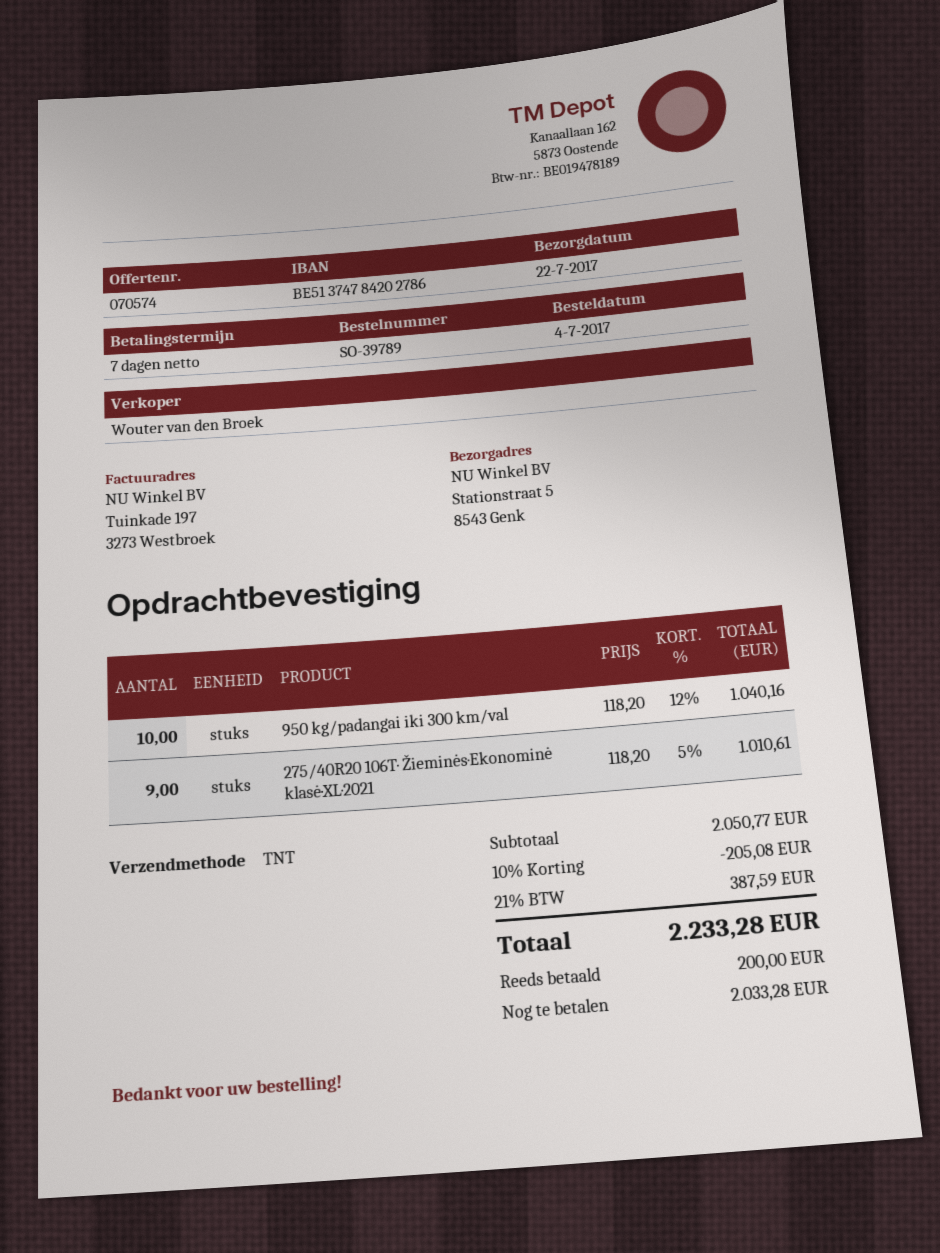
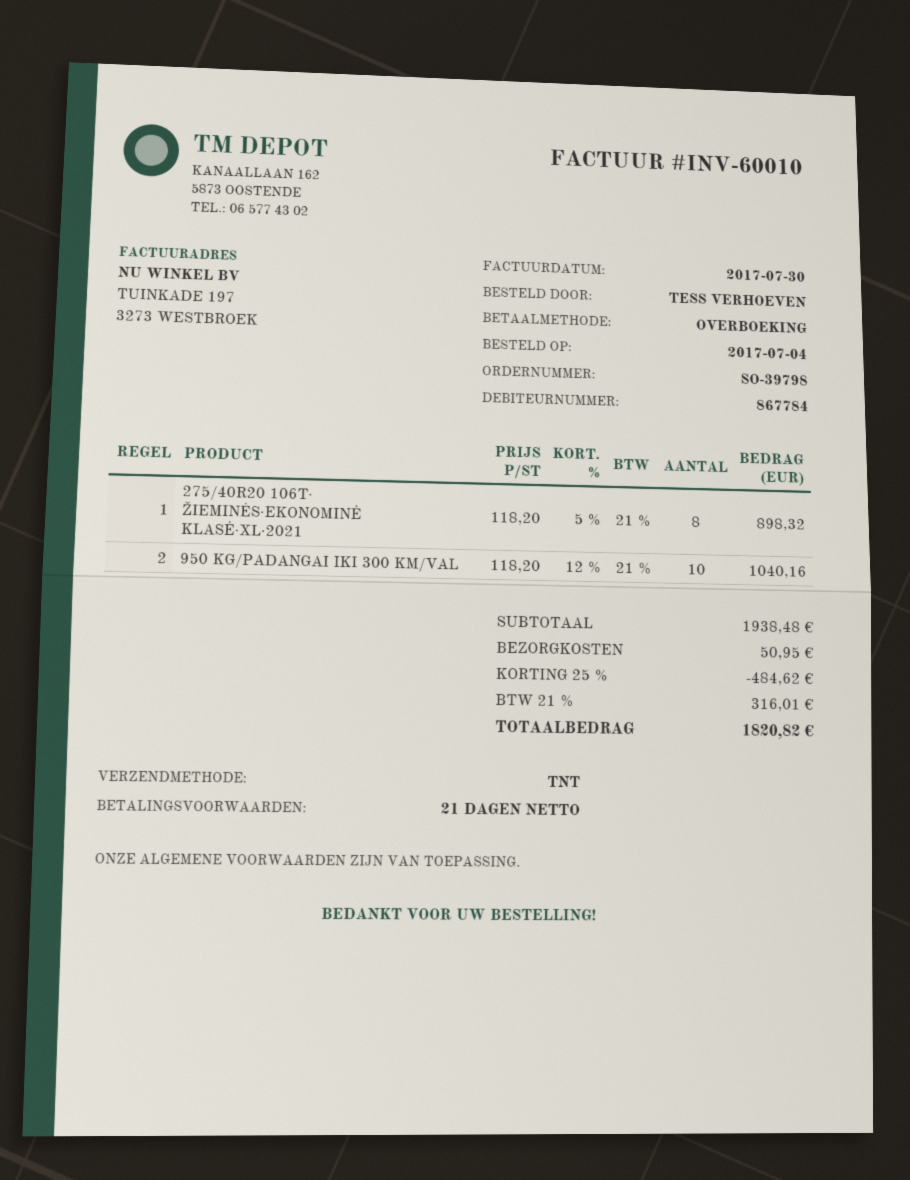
order number: SO-39789 -> SO-39798
payment terms: 7 days -> 21 days
275/40R20 106T· Žieminės·Ekonominė klasė·XL·2021: 9 x 118.20 - 5% = 1010.61 -> 8 x 118.20 - 5% = 898.32
subtotal: 2050.77 -> 1938.48
discount: 10% = 205.08 -> 25% = 484.62
shipping: none -> 50.95
tax: 21% = 387.59 -> 21% = 316.01
total: 2233.28 -> 1820.82

